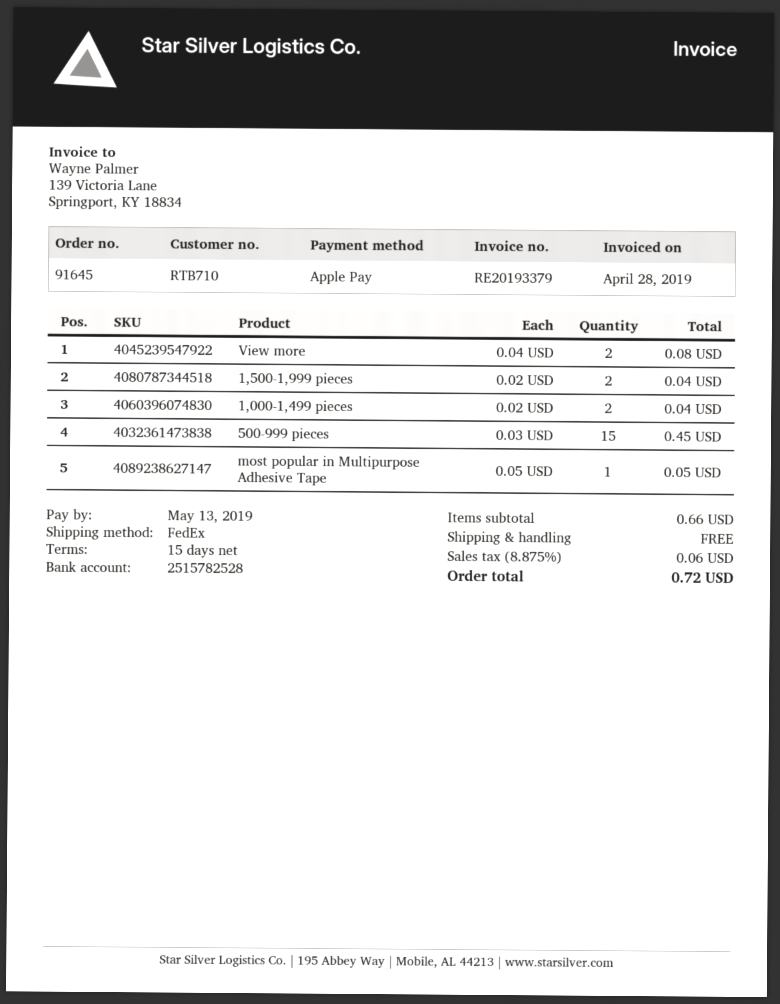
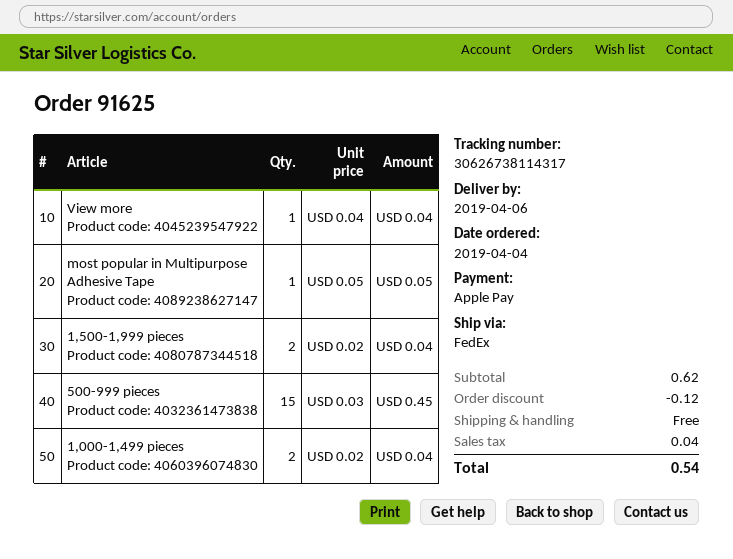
order number: 91645 -> 91625
View more: 2 x 0.04 = 0.08 -> 1 x 0.04 = 0.04
subtotal: 0.66 -> 0.62
discount: none -> 0.12
tax: 0.06 -> 0.04
total: 0.72 -> 0.54

